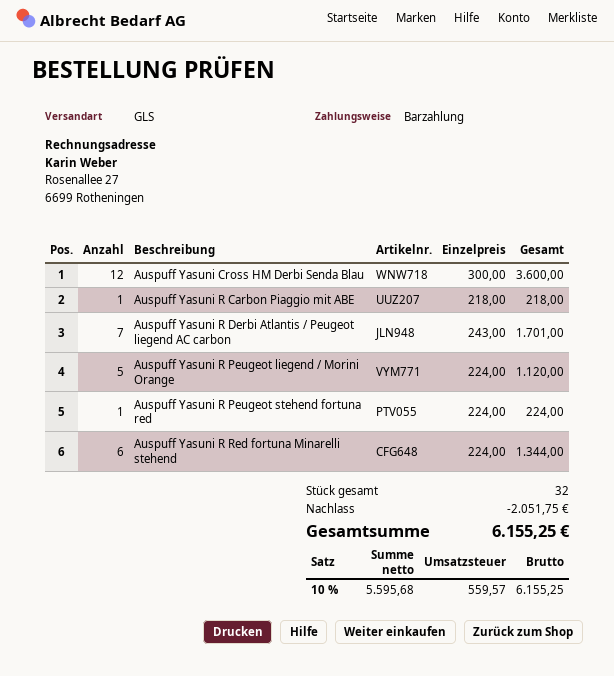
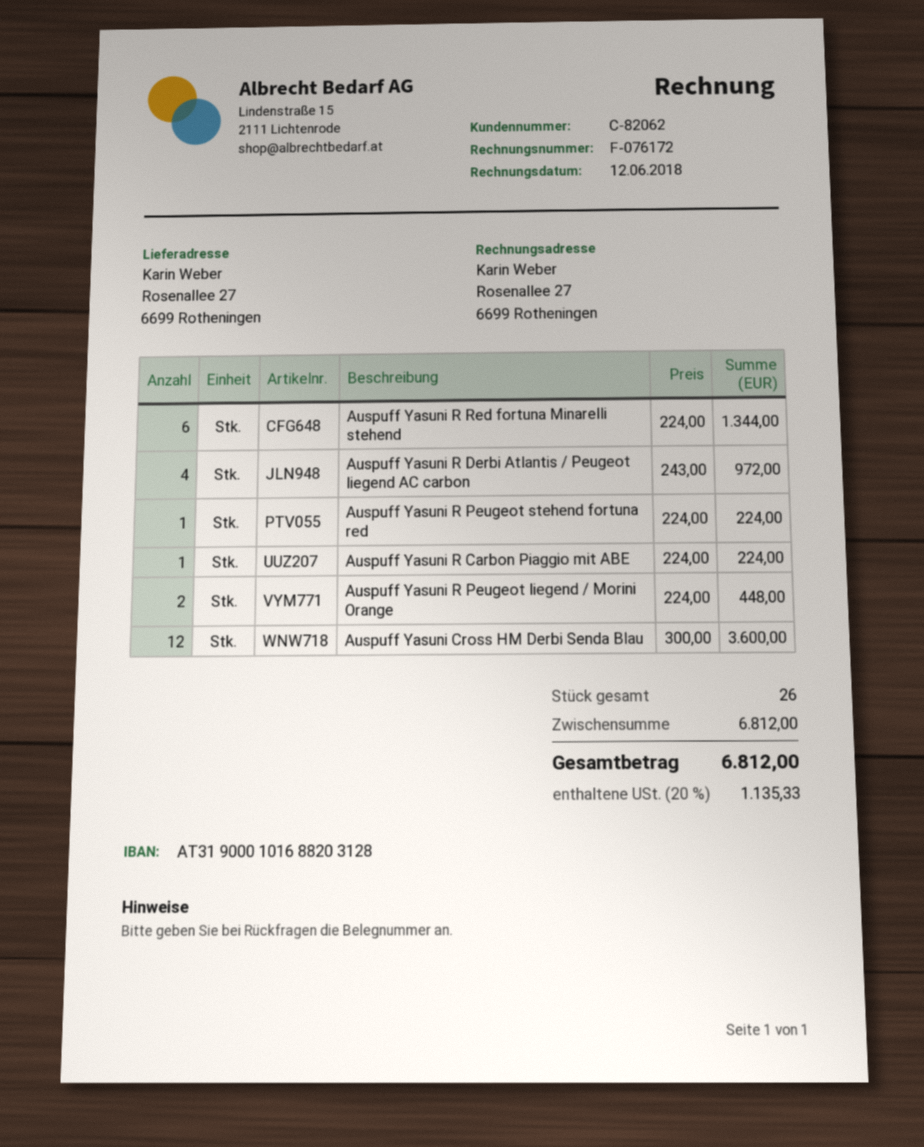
Auspuff Yasuni R Carbon Piaggio mit ABE: 1 x 218.00 = 218.00 -> 1 x 224.00 = 224.00
Auspuff Yasuni R Derbi Atlantis / Peugeot liegend AC carbon: 7 x 243.00 = 1701.00 -> 4 x 243.00 = 972.00
Auspuff Yasuni R Peugeot liegend / Morini Orange: 5 x 224.00 = 1120.00 -> 2 x 224.00 = 448.00
total quantity: 32 -> 26
discount: 2051.75 -> none
tax: 10% = 559.57 -> 20% = 1135.33
total: 6155.25 -> 6812.00

